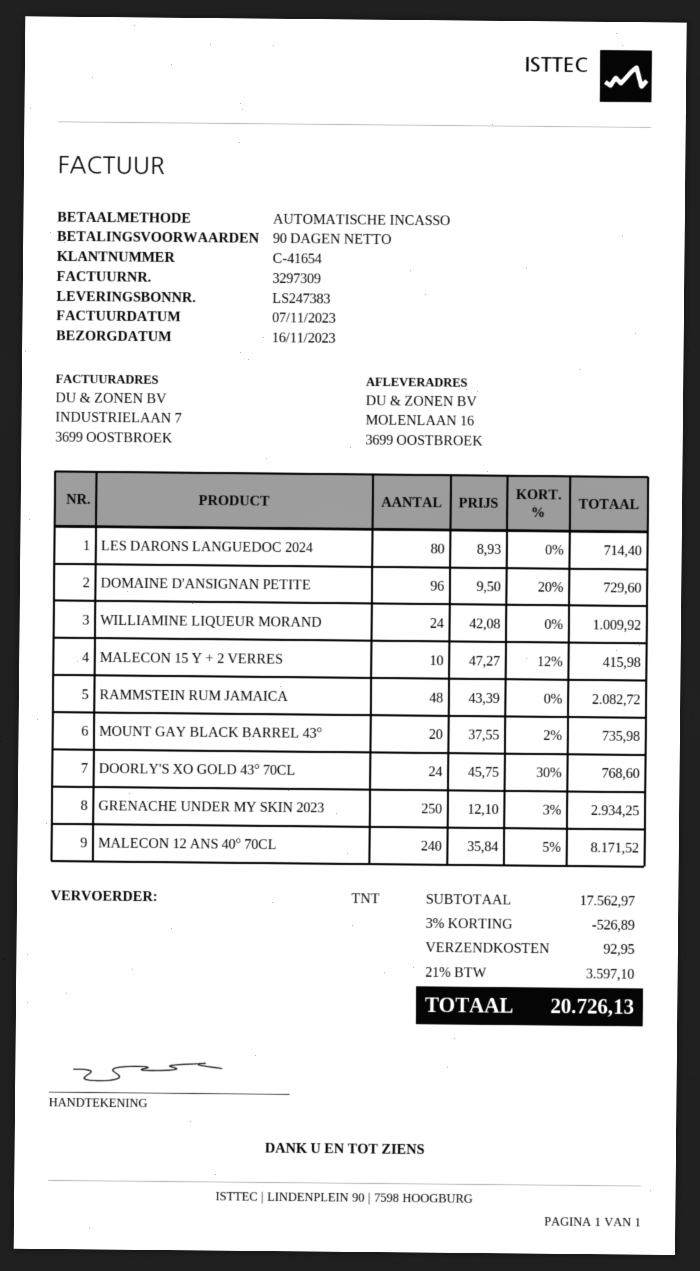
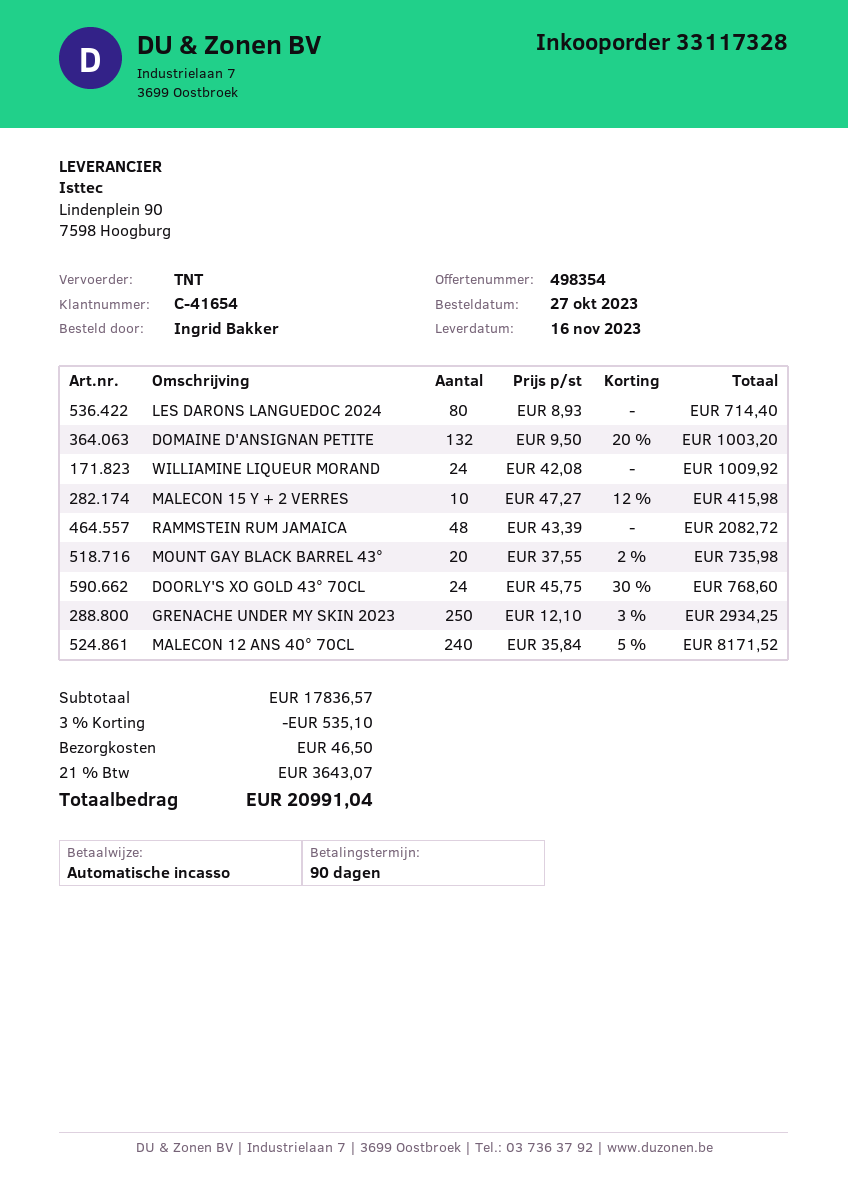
DOMAINE D'ANSIGNAN PETITE: 96 x 9.50 - 20% = 729.60 -> 132 x 9.50 - 20% = 1003.20
subtotal: 17562.97 -> 17836.57
discount: 3% = 526.89 -> 3% = 535.10
shipping: 92.95 -> 46.50
tax: 21% = 3597.10 -> 21% = 3643.07
total: 20726.13 -> 20991.04

